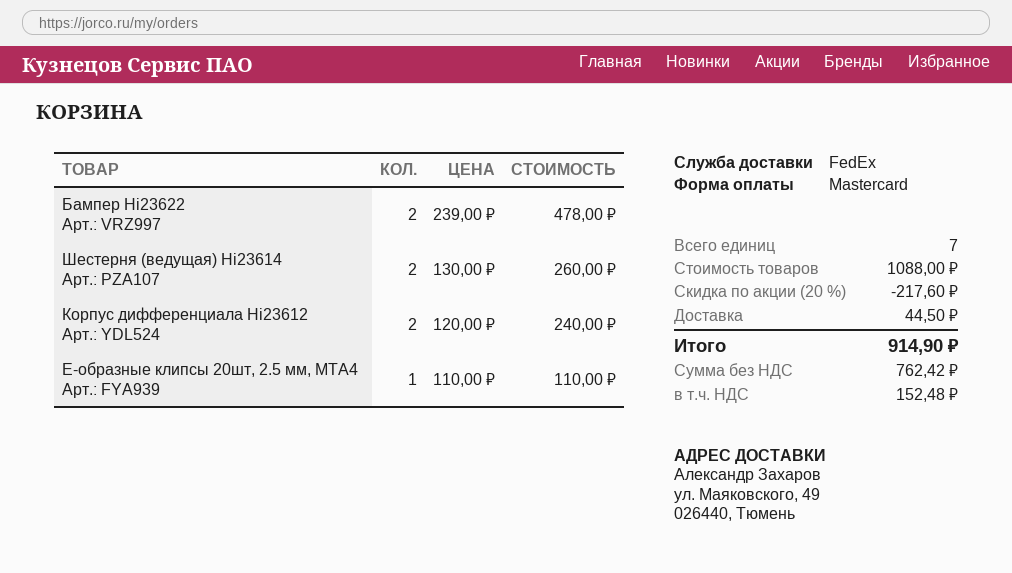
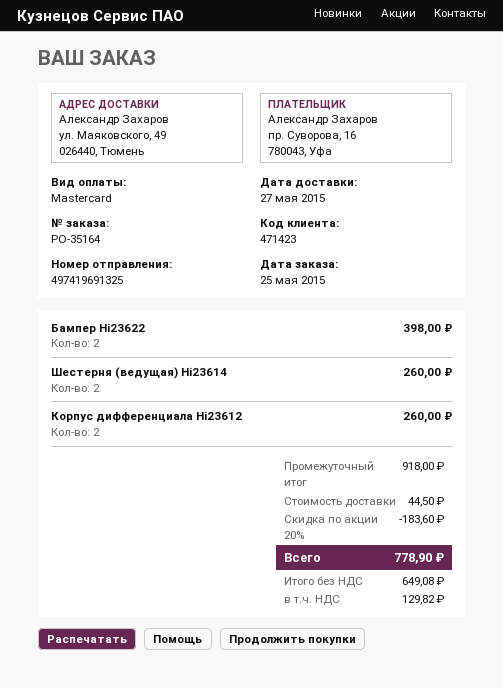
Бампер Hi23622: 2 for 478.00 -> 2 for 398.00
Корпус дифференциала Hi23612: 2 for 240.00 -> 2 for 260.00
E-образные клипсы 20шт, 2.5 мм, MTA4: 1 for 110.00 -> none
subtotal: 1088.00 -> 918.00
discount: 20% = 217.60 -> 20% = 183.60
net: 762.42 -> 649.08
tax: 152.48 -> 129.82
total: 914.90 -> 778.90

